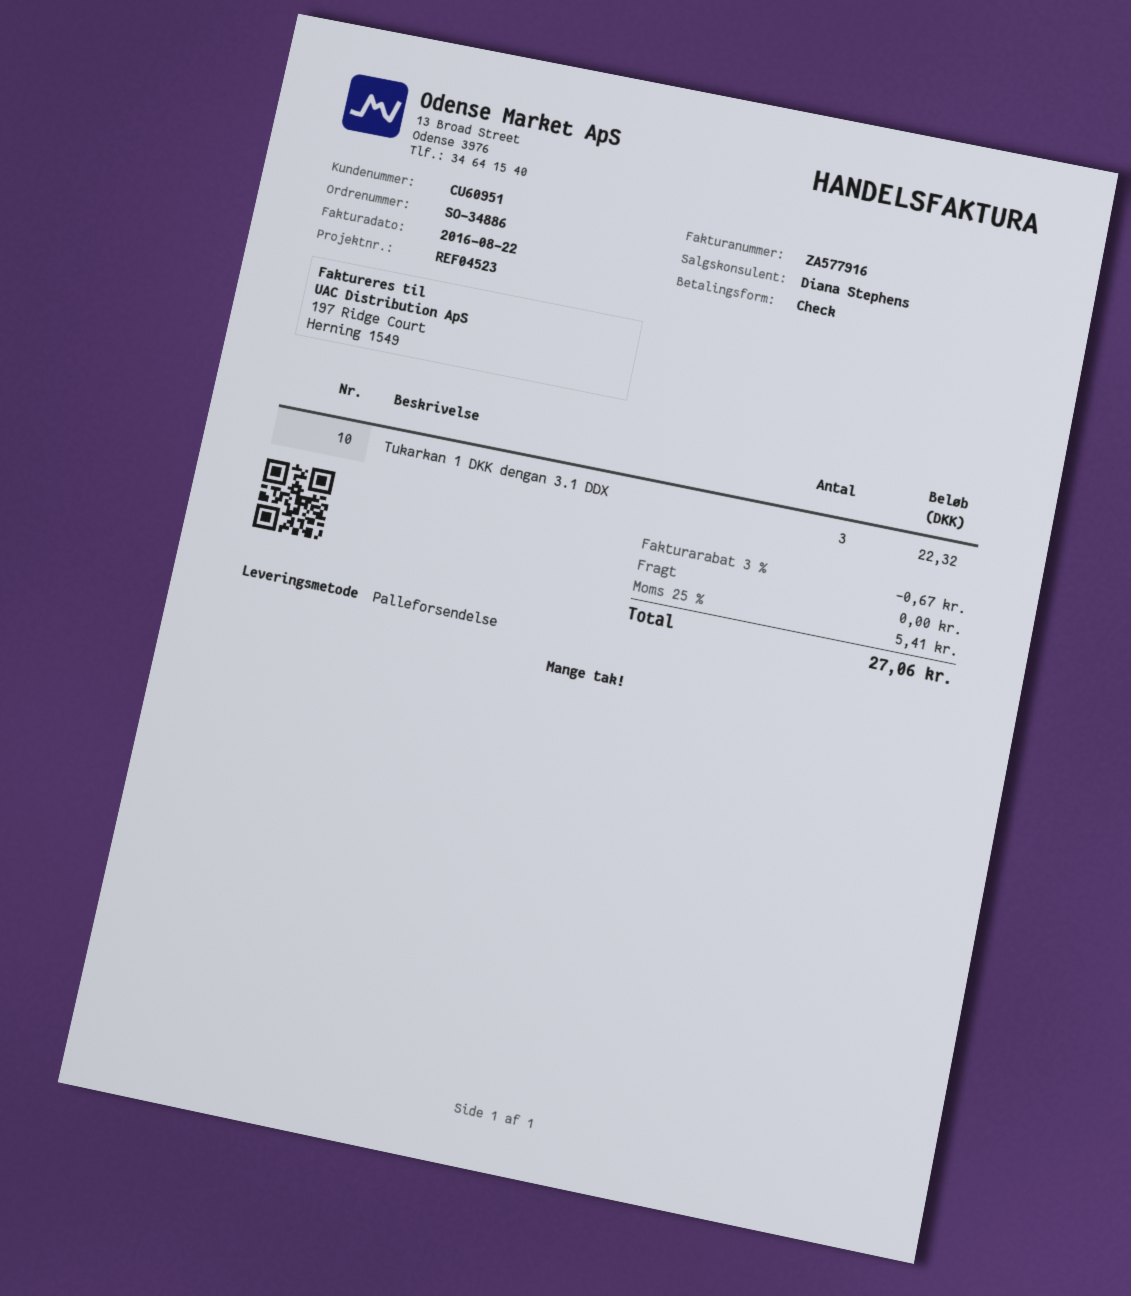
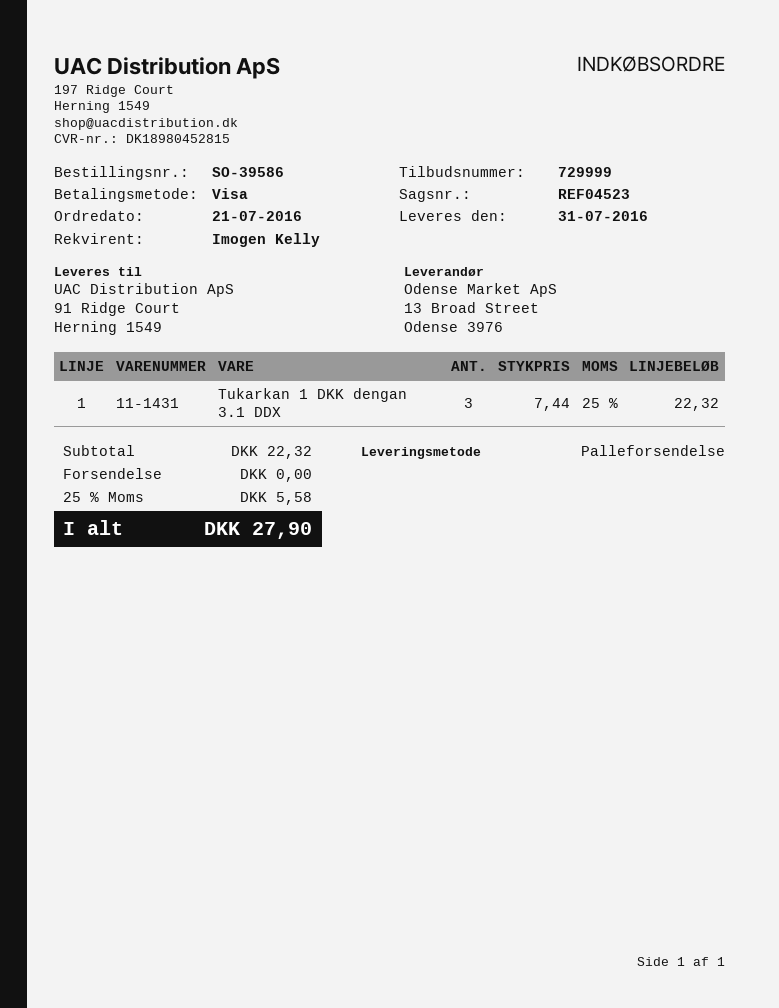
order number: SO-34886 -> SO-39586
payment method: cheque -> Visa
discount: 3% = 0.67 -> none
tax: 25% = 5.41 -> 25% = 5.58
total: 27.06 -> 27.90

